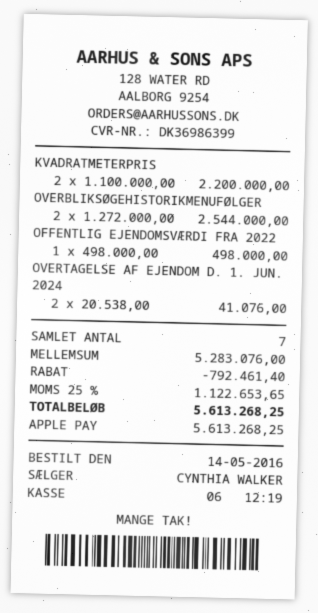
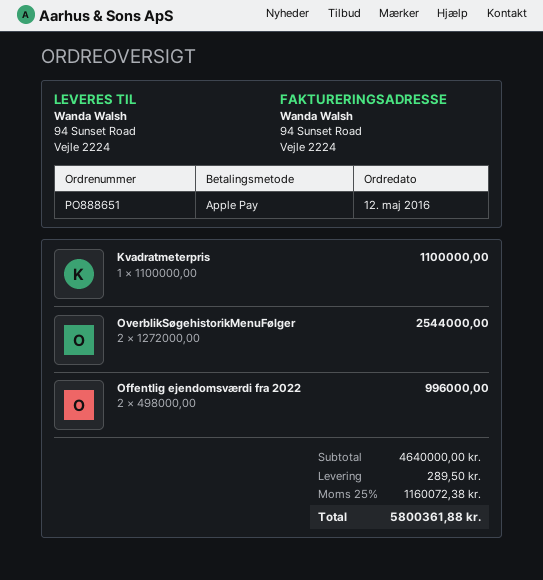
order date: 2016-05-14 -> 2016-05-12
KVADRATMETERPRIS: 2 x 1100000.00 = 2200000.00 -> 1 x 1100000.00 = 1100000.00
OFFENTLIG EJENDOMSVÆRDI FRA 2022: 1 x 498000.00 = 498000.00 -> 2 x 498000.00 = 996000.00
OVERTAGELSE AF EJENDOM D. 1. JUN. 2024: 2 x 20538.00 = 41076.00 -> none
subtotal: 5283076.00 -> 4640000.00
discount: 792461.40 -> none
shipping: none -> 289.50
tax: 25% = 1122653.65 -> 25% = 1160072.38
total: 5613268.25 -> 5800361.88

